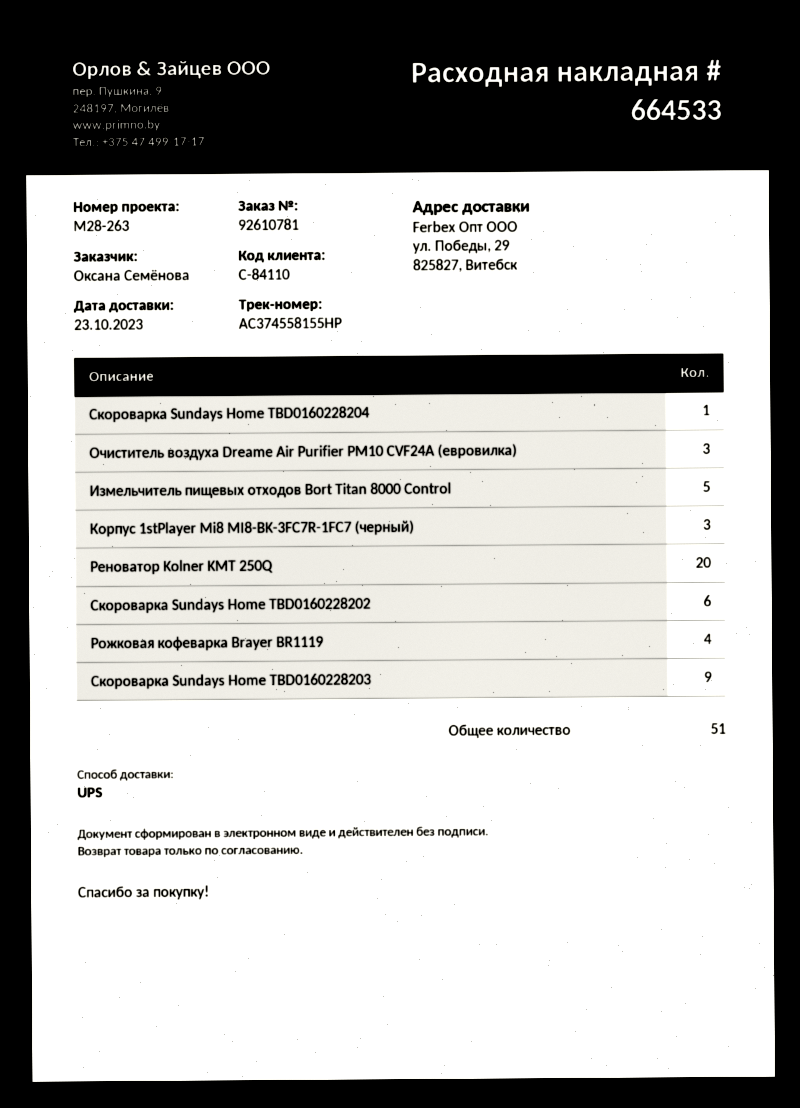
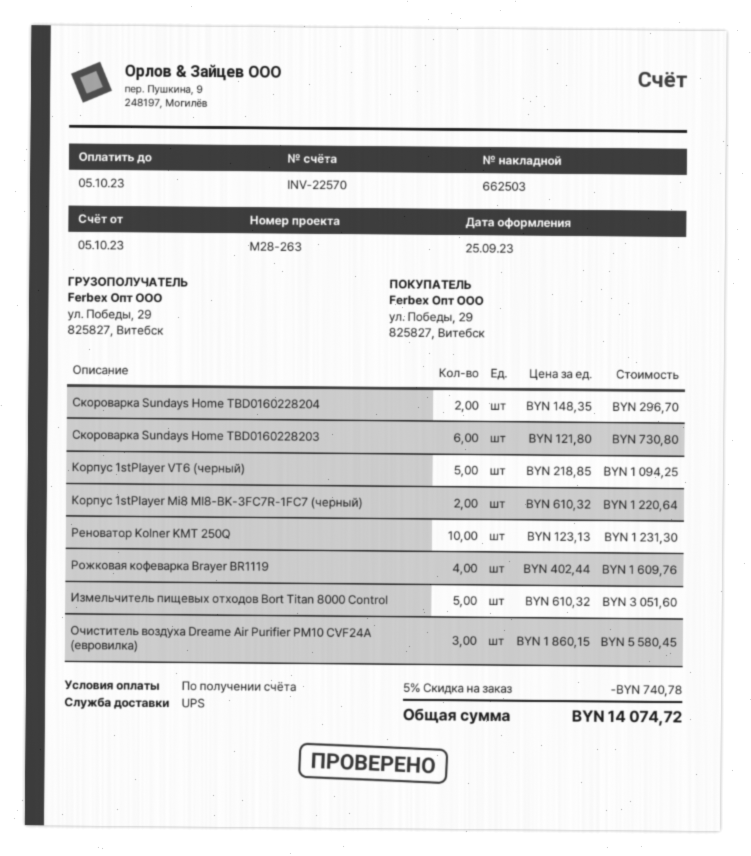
delivery note number: 664533 -> 662503
Скороварка Sundays Home TBD0160228204: 1 -> 2
Корпус 1stPlayer Mi8 MI8-BK-3FC7R-1FC7 (черный): 3 -> 2
Реноватор Kolner KMT 250Q: 20 -> 10
Скороварка Sundays Home TBD0160228202: 6 -> none
Скороварка Sundays Home TBD0160228203: 9 -> 6
Корпус 1stPlayer VT6 (черный): none -> 5

